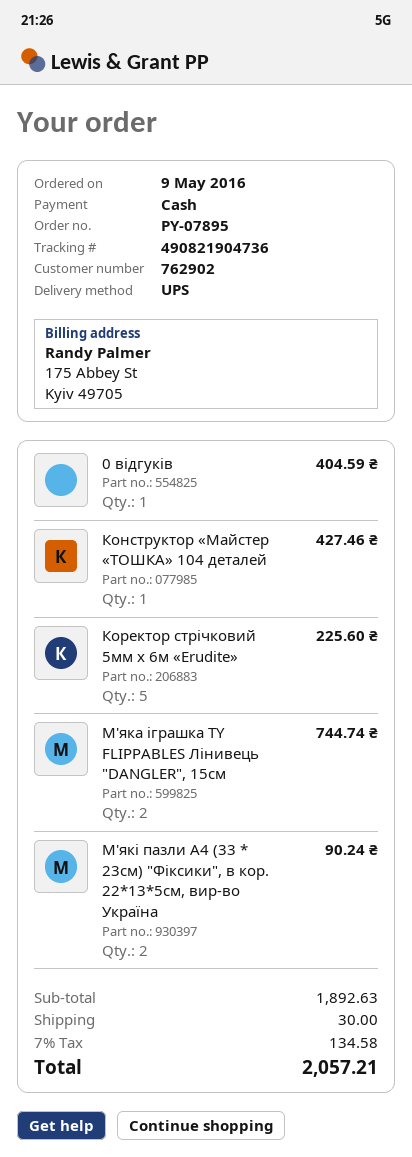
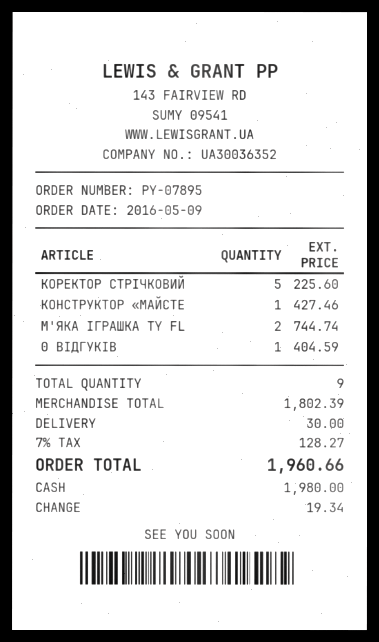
М'які пазли А4 (33 * 23см) "Фіксики", в кор. 22*13*5см, вир-во Україна: 2 for 90.24 -> none
subtotal: 1892.63 -> 1802.39
tax: 7% = 134.58 -> 7% = 128.27
total: 2057.21 -> 1960.66

